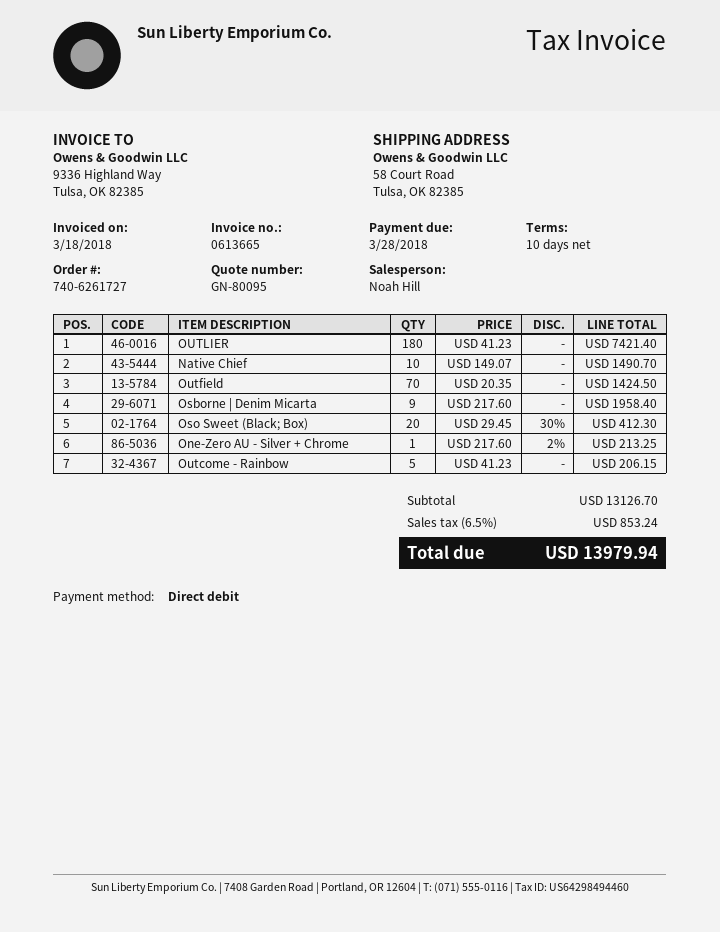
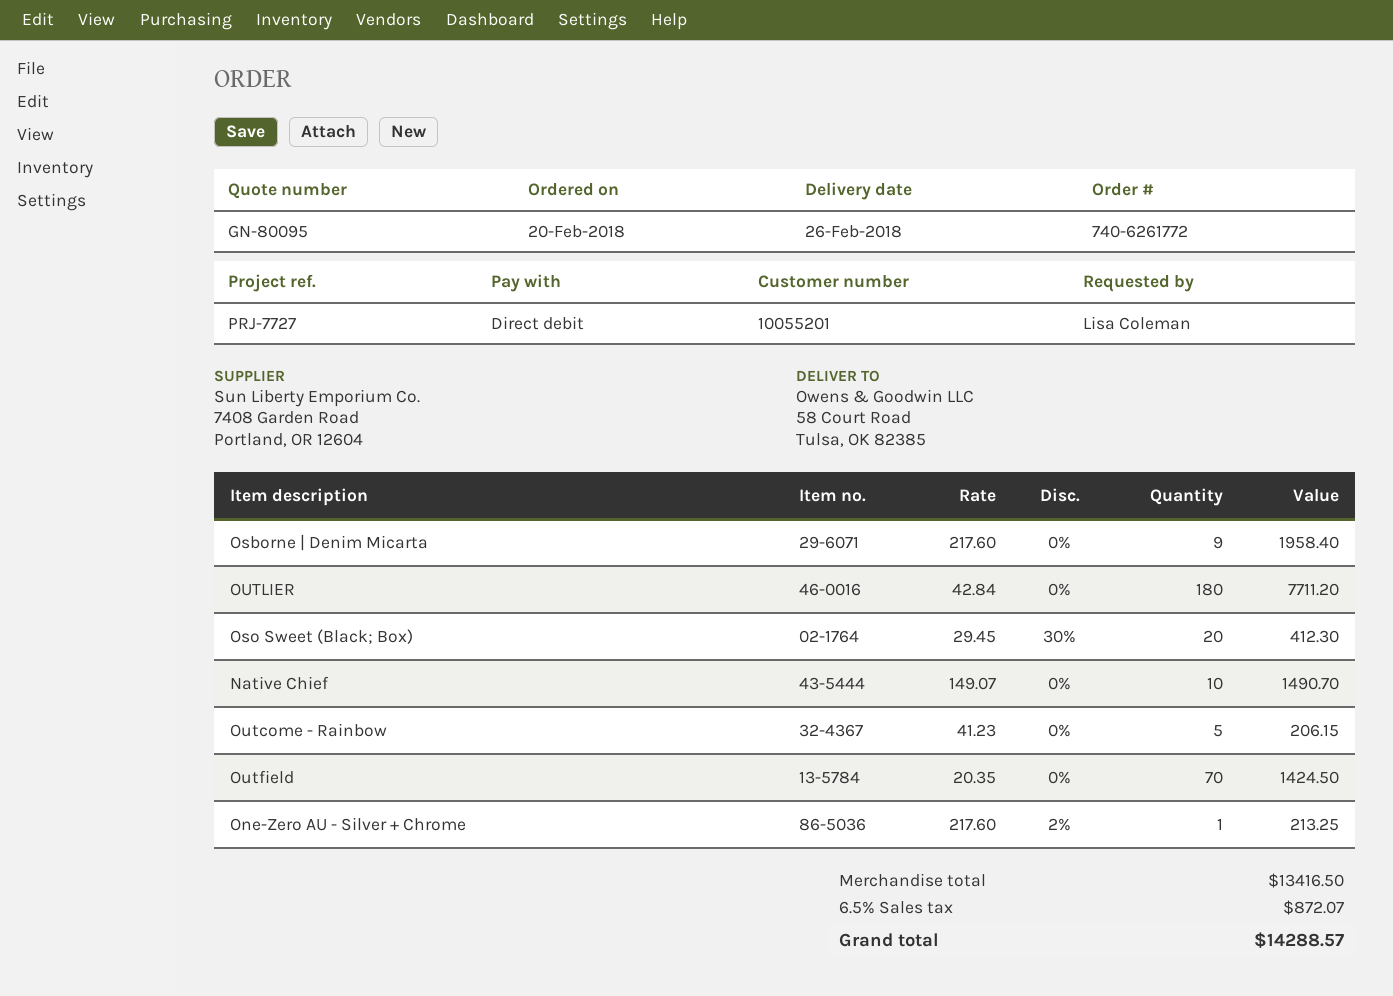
order number: 740-6261727 -> 740-6261772
OUTLIER: 180 x 41.23 = 7421.40 -> 180 x 42.84 = 7711.20
subtotal: 13126.70 -> 13416.50
tax: 6.5% = 853.24 -> 6.5% = 872.07
total: 13979.94 -> 14288.57

